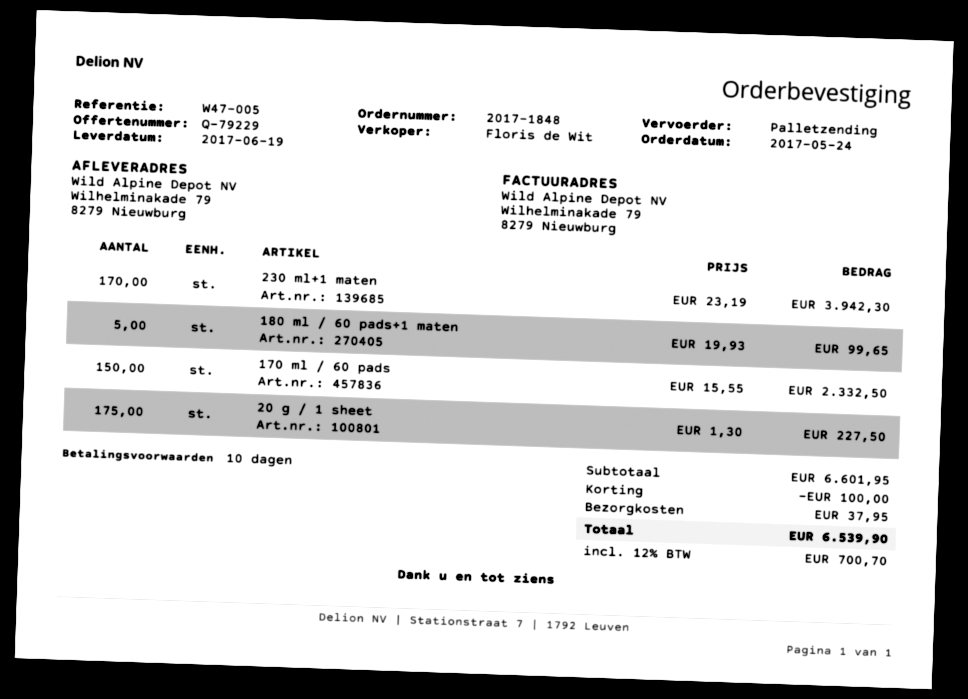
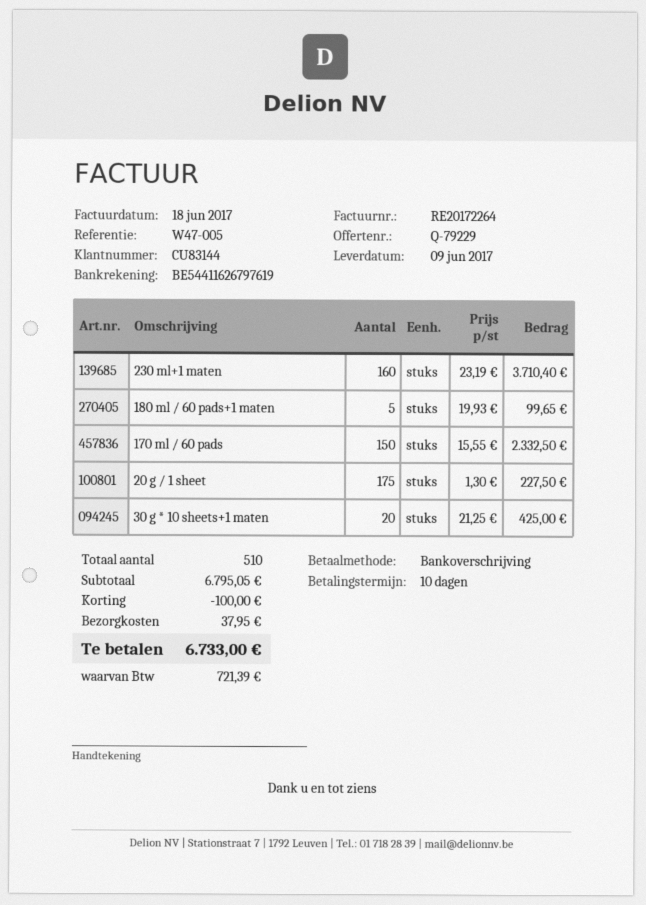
delivery date: 2017-06-19 -> 2017-06-09
230 ml+1 maten: 170 x 23.19 = 3942.30 -> 160 x 23.19 = 3710.40
30 g * 10 sheets+1 maten: none -> 20 x 21.25 = 425.00
subtotal: 6601.95 -> 6795.05
tax: 700.70 -> 721.39
total: 6539.90 -> 6733.00

